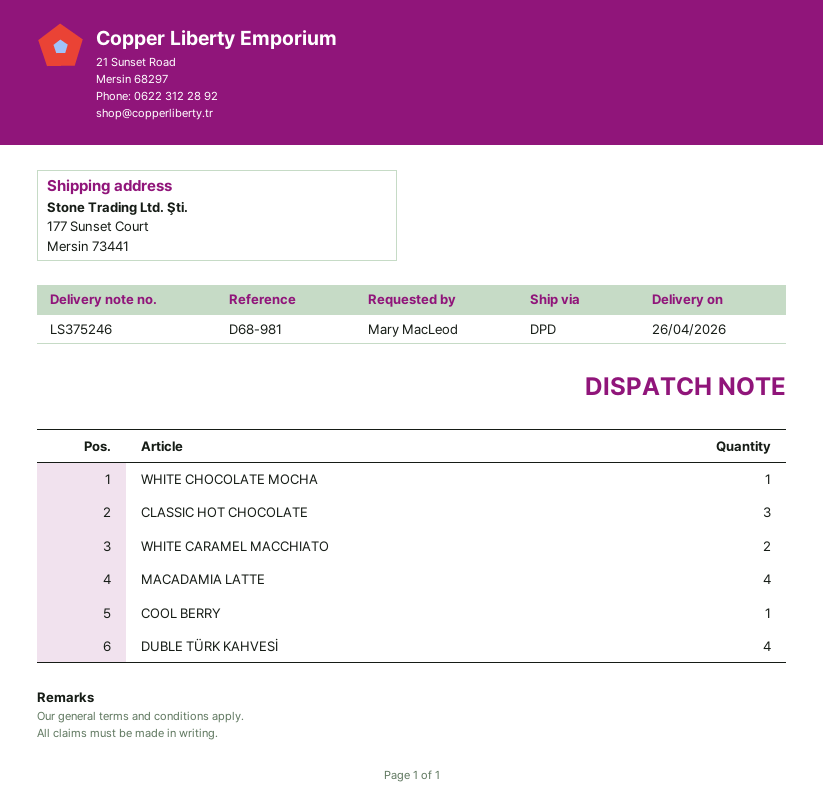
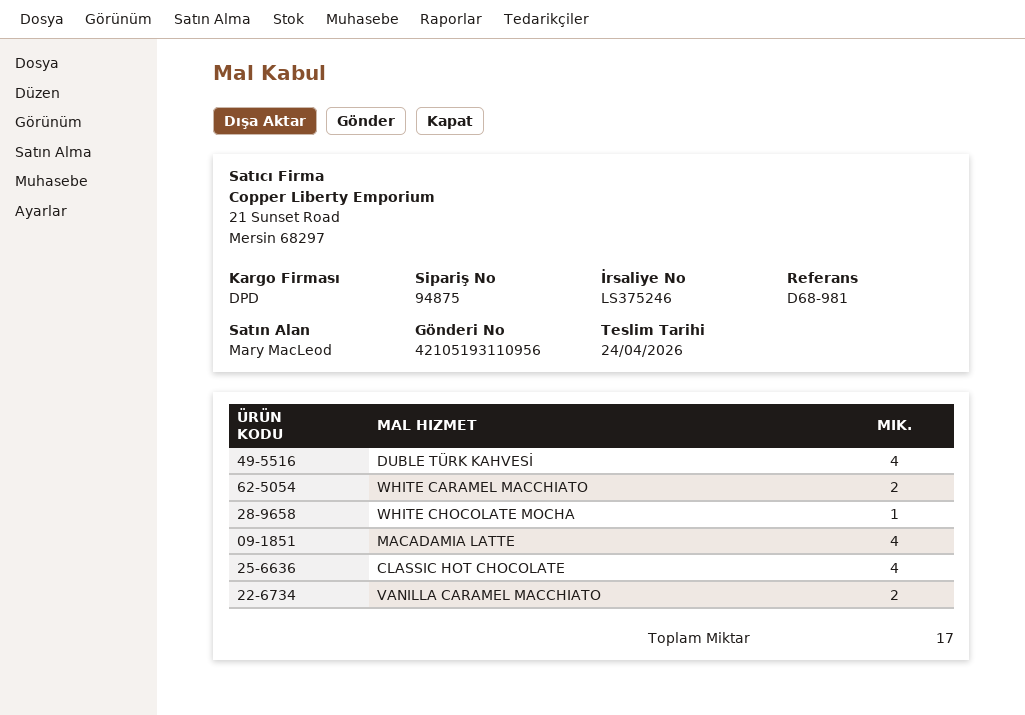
delivery date: 2026-04-26 -> 2026-04-24
CLASSIC HOT CHOCOLATE: 3 -> 4
COOL BERRY: 1 -> none
VANILLA CARAMEL MACCHIATO: none -> 2

